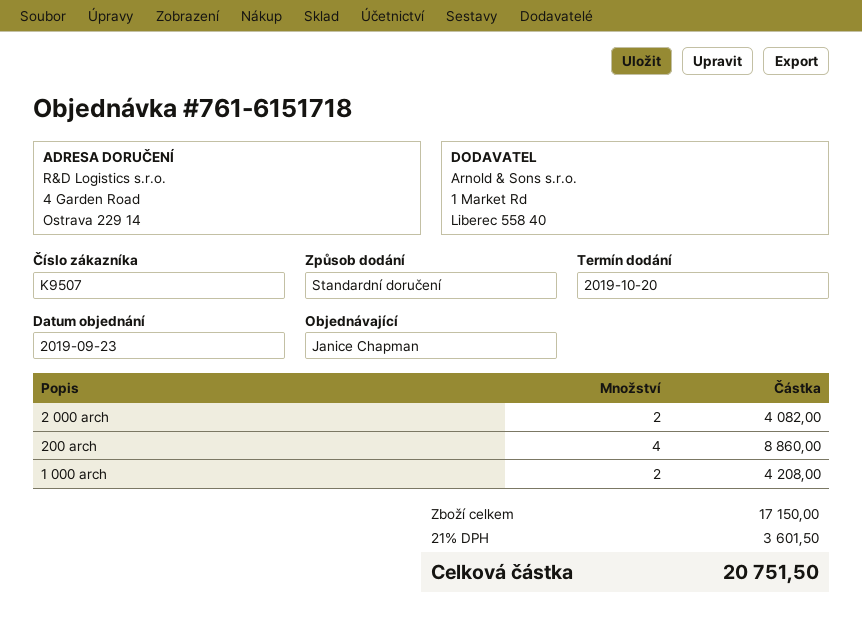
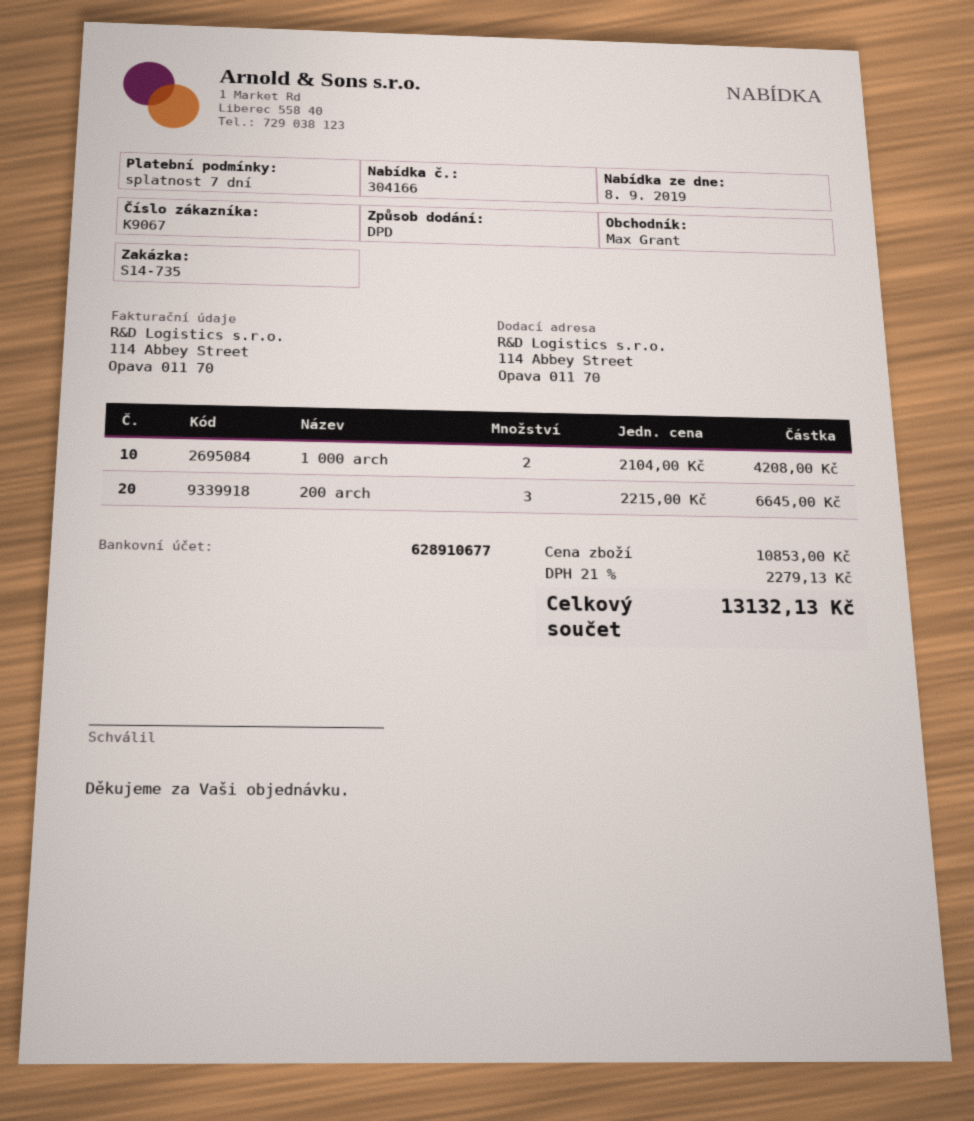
customer number: K9507 -> K9067
shipping method: standard -> DPD
ship to: 4 Garden Road, Ostrava 229 14 -> 114 Abbey Street, Opava 011 70
2 000 arch: 2 for 4082.00 -> none
200 arch: 4 for 8860.00 -> 3 for 6645.00
subtotal: 17150.00 -> 10853.00
tax: 21% = 3601.50 -> 21% = 2279.13
total: 20751.50 -> 13132.13

